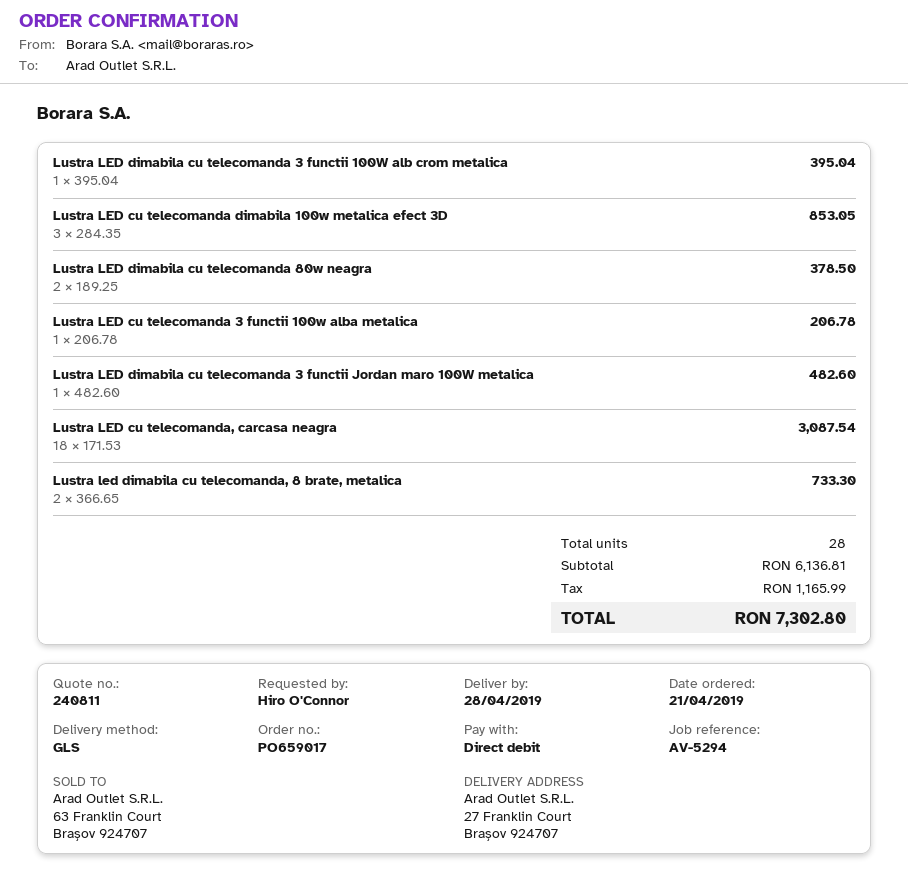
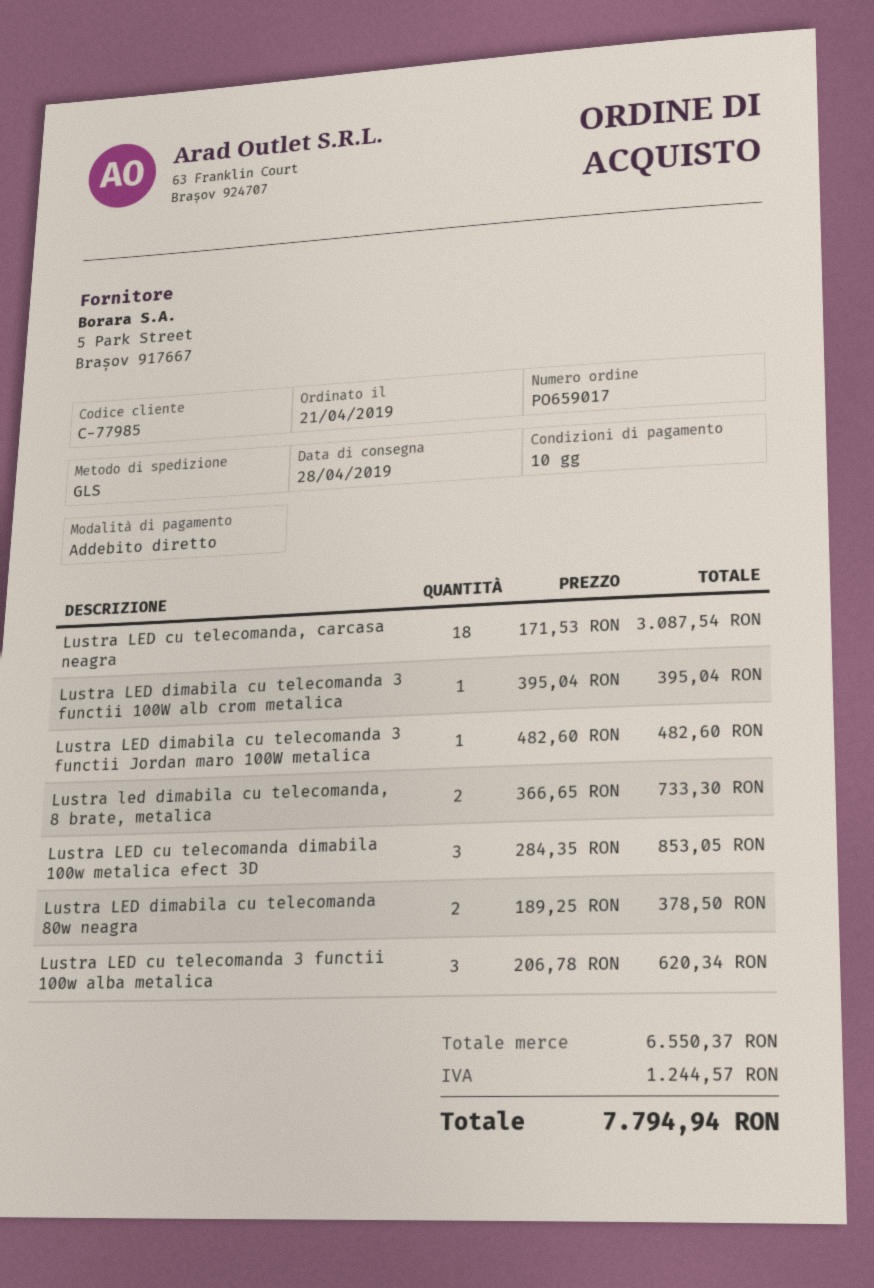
Lustra LED cu telecomanda 3 functii 100w alba metalica: 1 x 206.78 = 206.78 -> 3 x 206.78 = 620.34
subtotal: 6136.81 -> 6550.37
tax: 1165.99 -> 1244.57
total: 7302.80 -> 7794.94

